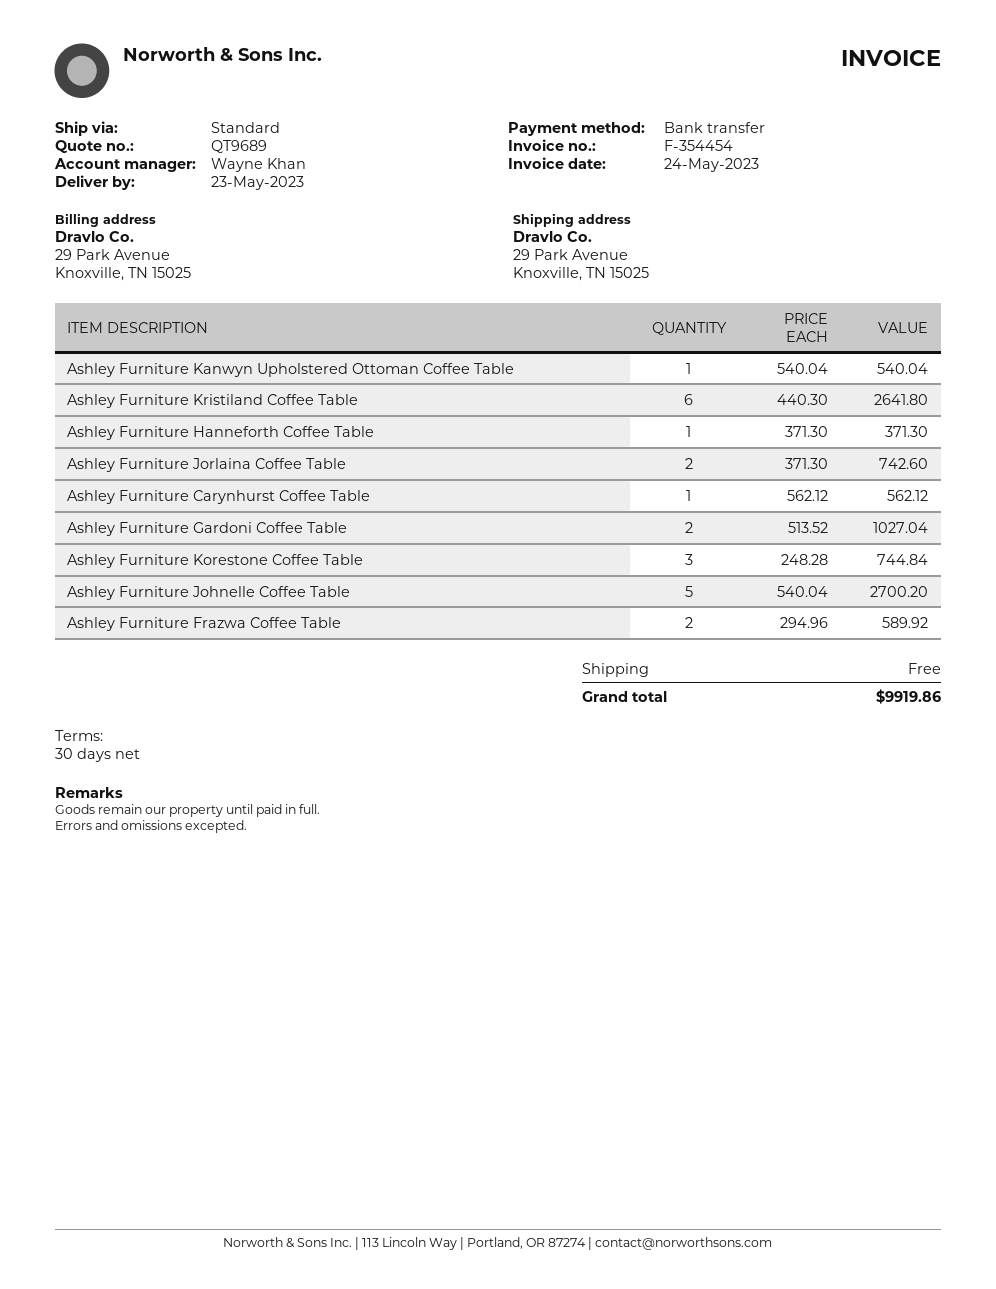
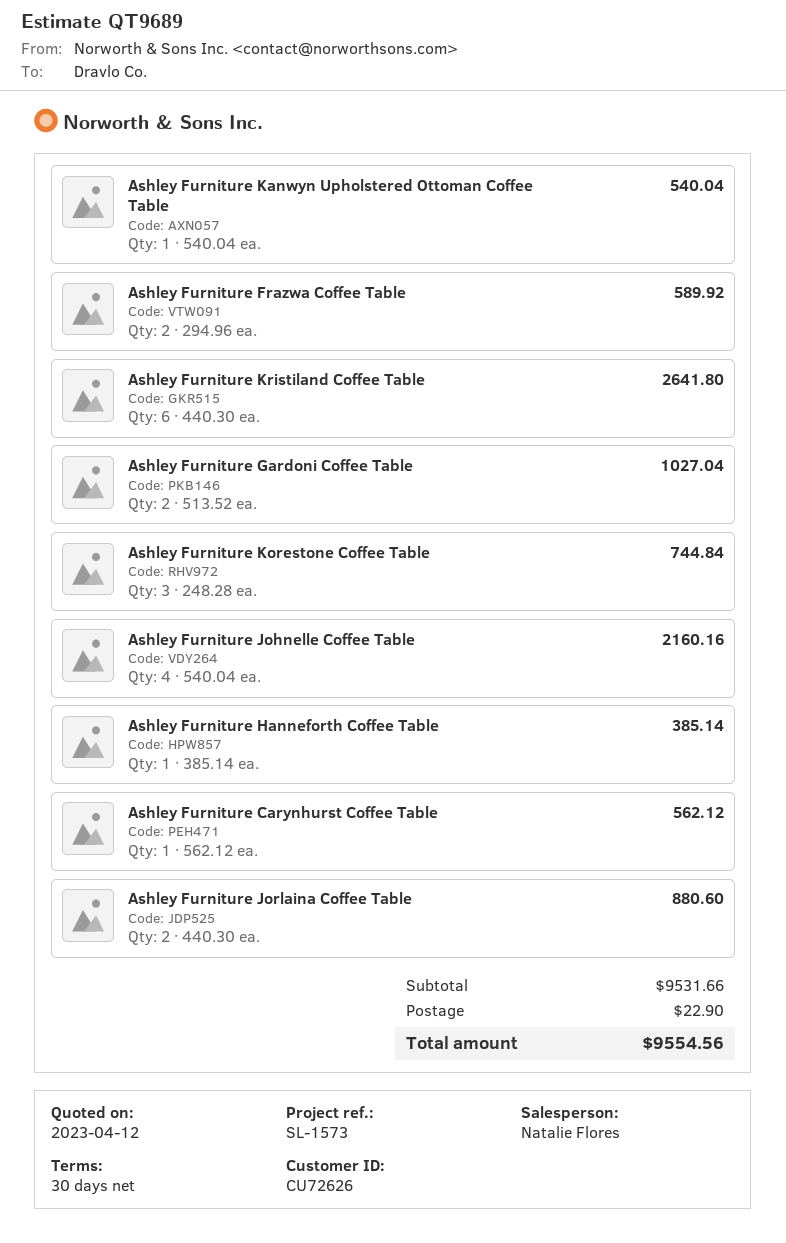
sales rep: Wayne Khan -> Natalie Flores
Ashley Furniture Hanneforth Coffee Table: 1 x 371.30 = 371.30 -> 1 x 385.14 = 385.14
Ashley Furniture Jorlaina Coffee Table: 2 x 371.30 = 742.60 -> 2 x 440.30 = 880.60
Ashley Furniture Johnelle Coffee Table: 5 x 540.04 = 2700.20 -> 4 x 540.04 = 2160.16
shipping: 0.00 -> 22.90
total: 9919.86 -> 9554.56

